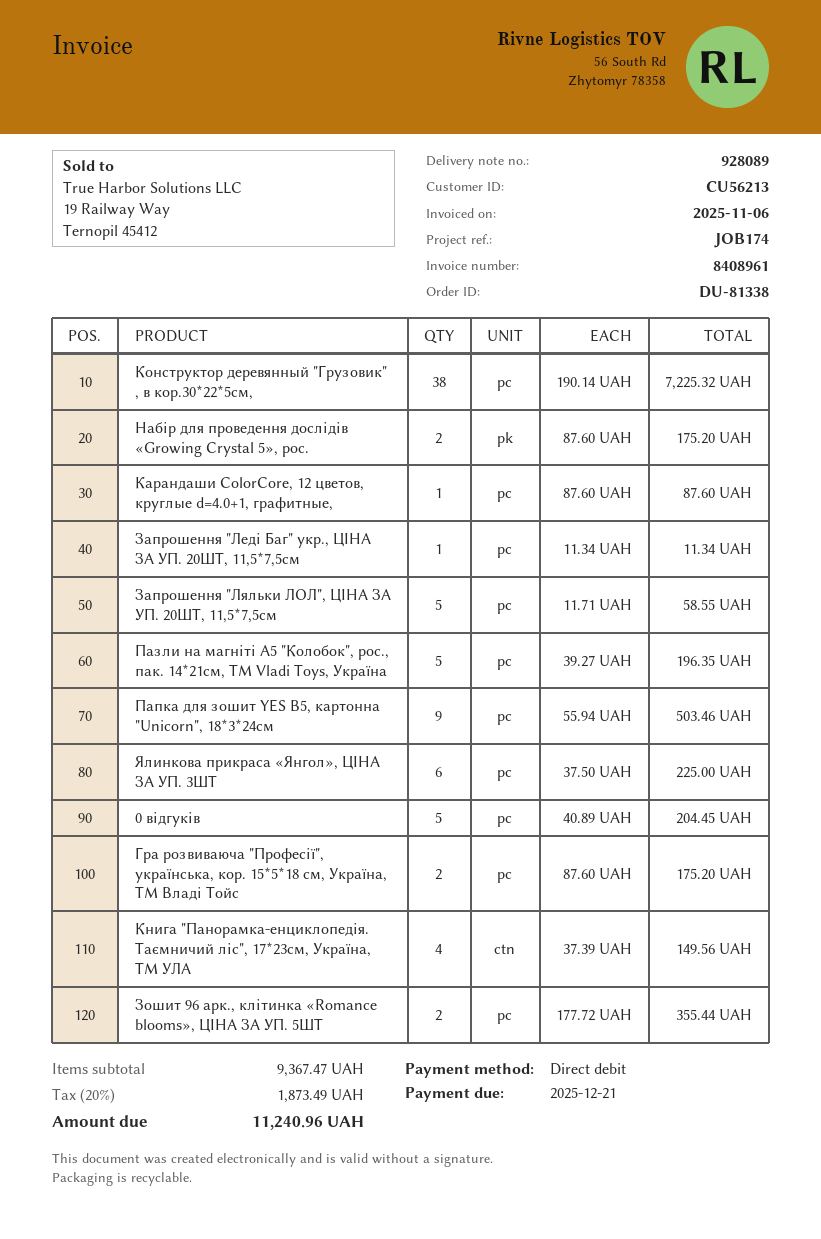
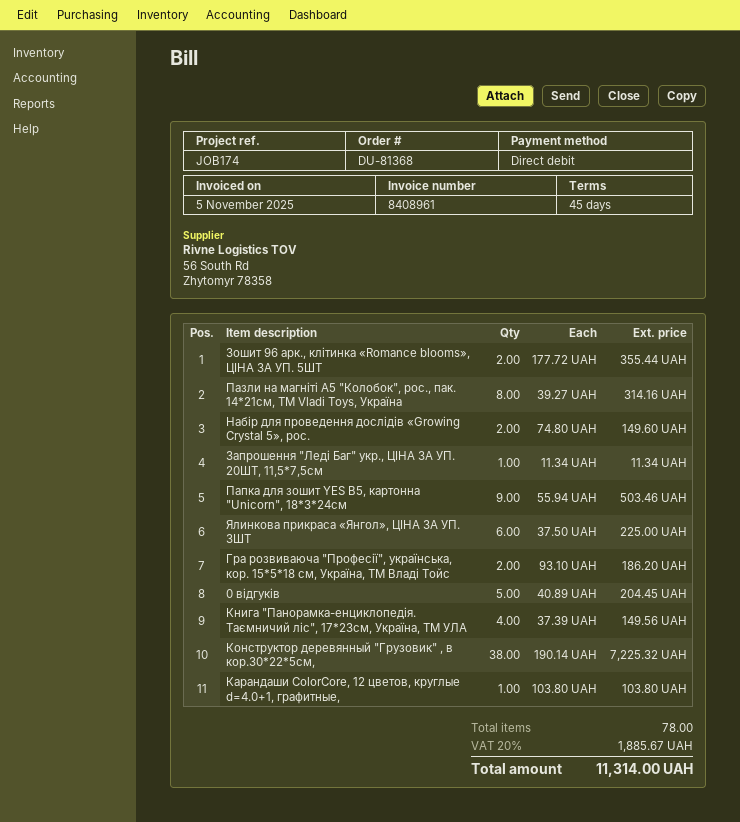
order number: DU-81338 -> DU-81368
invoice date: 2025-11-06 -> 2025-11-05
Набір для проведення дослідів «Growing Crystal 5», рос.: 2 x 87.60 = 175.20 -> 2 x 74.80 = 149.60
Карандаши ColorCore, 12 цветов, круглые d=4.0+1, графитные,: 1 x 87.60 = 87.60 -> 1 x 103.80 = 103.80
Запрошення "Ляльки ЛОЛ", ЦІНА ЗА УП. 20ШТ, 11,5*7,5см: 5 x 11.71 = 58.55 -> none
Пазли на магніті А5 "Колобок", рос., пак. 14*21см, ТМ Vladi Toys, Україна: 5 x 39.27 = 196.35 -> 8 x 39.27 = 314.16
Гра розвиваюча "Професії", українська, кор. 15*5*18 см, Україна, ТМ Владі Тойс: 2 x 87.60 = 175.20 -> 2 x 93.10 = 186.20
tax: 20% = 1873.49 -> 20% = 1885.67
total: 11240.96 -> 11314.00

